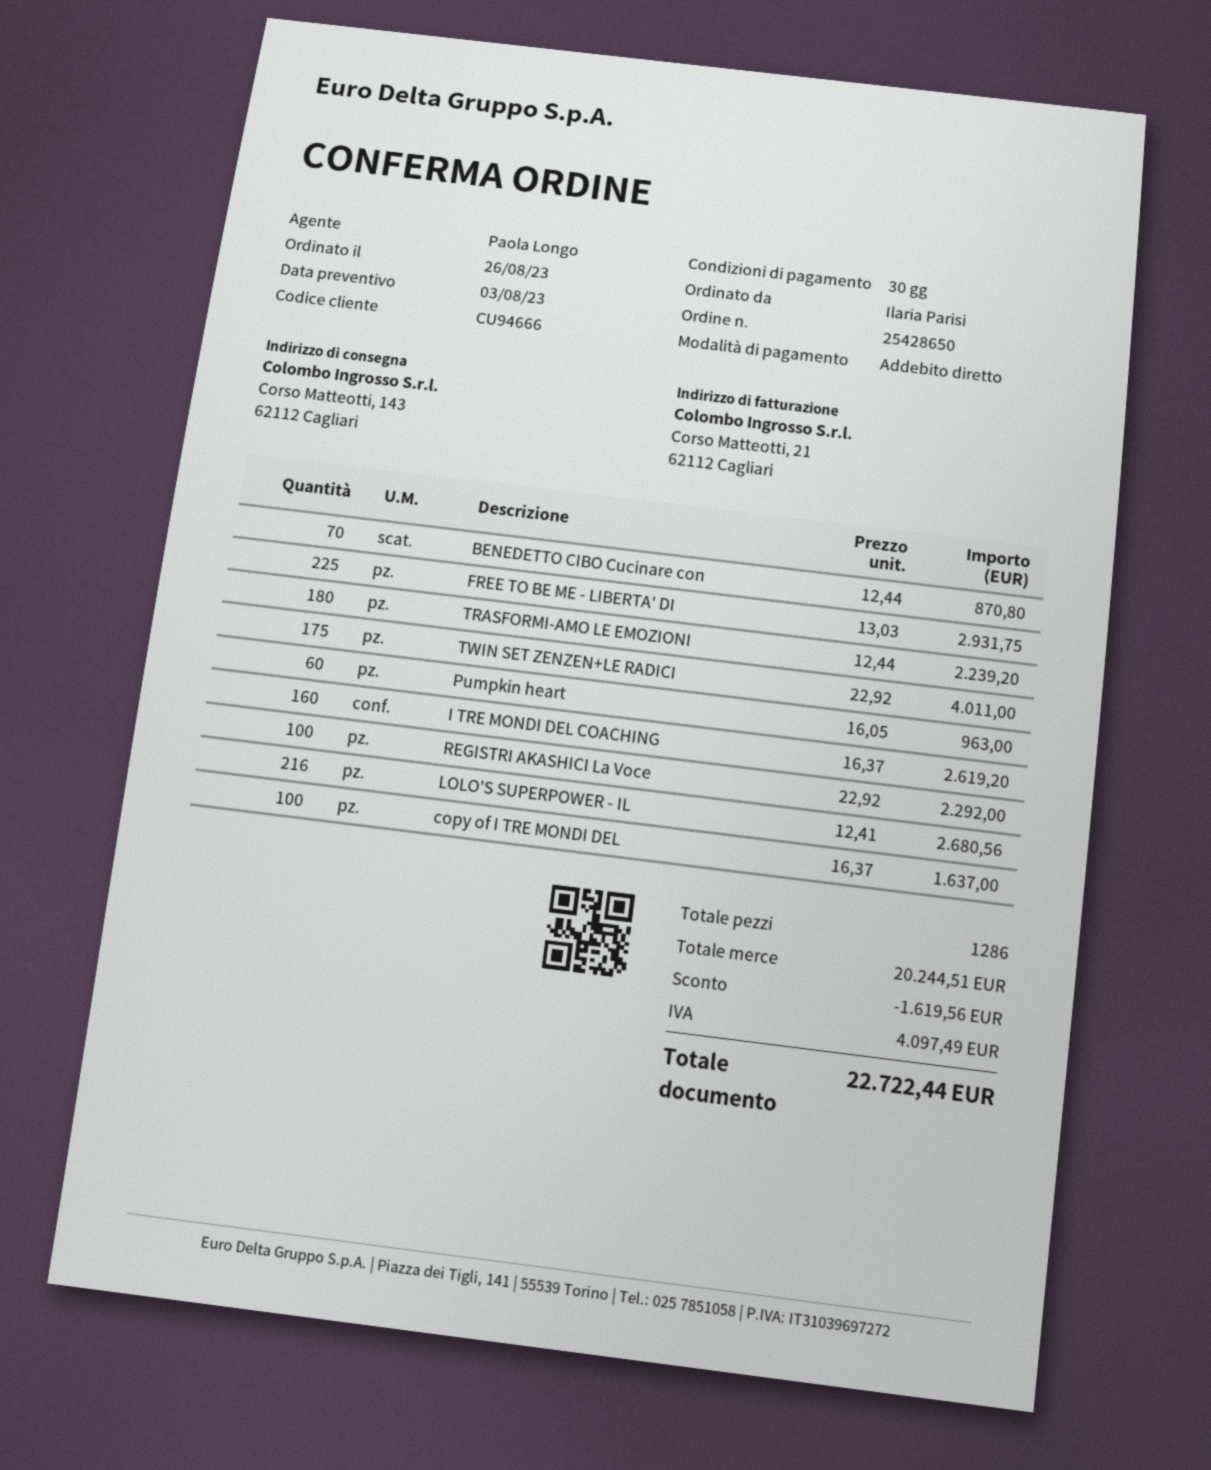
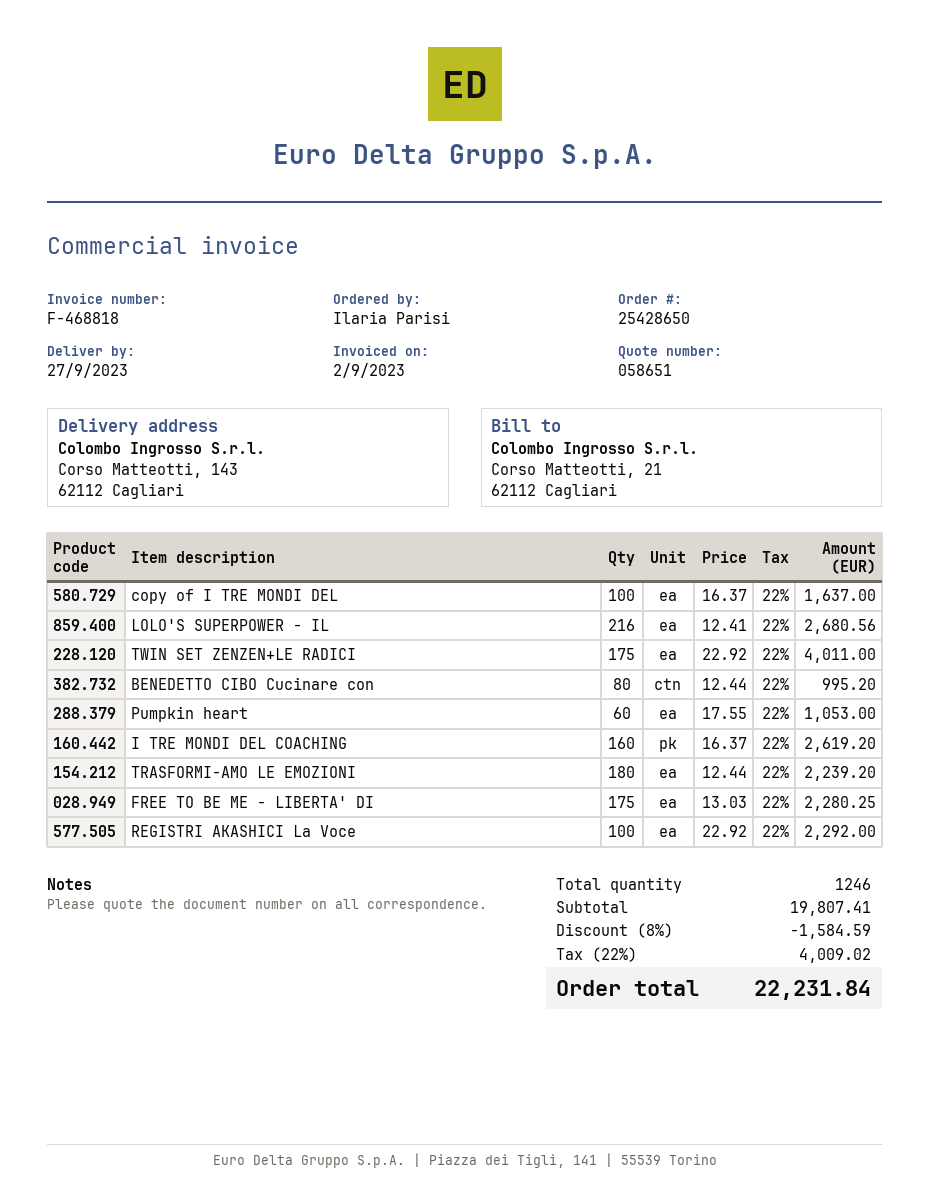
BENEDETTO CIBO Cucinare con: 70 x 12.44 = 870.80 -> 80 x 12.44 = 995.20
FREE TO BE ME - LIBERTA' DI: 225 x 13.03 = 2931.75 -> 175 x 13.03 = 2280.25
Pumpkin heart: 60 x 16.05 = 963.00 -> 60 x 17.55 = 1053.00
total quantity: 1286 -> 1246
subtotal: 20244.51 -> 19807.41
discount: 1619.56 -> 1584.59
tax: 4097.49 -> 4009.02
total: 22722.44 -> 22231.84

